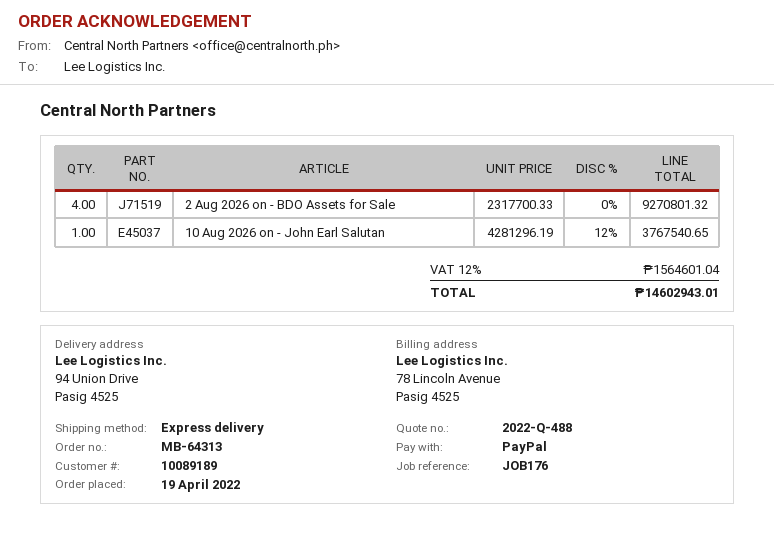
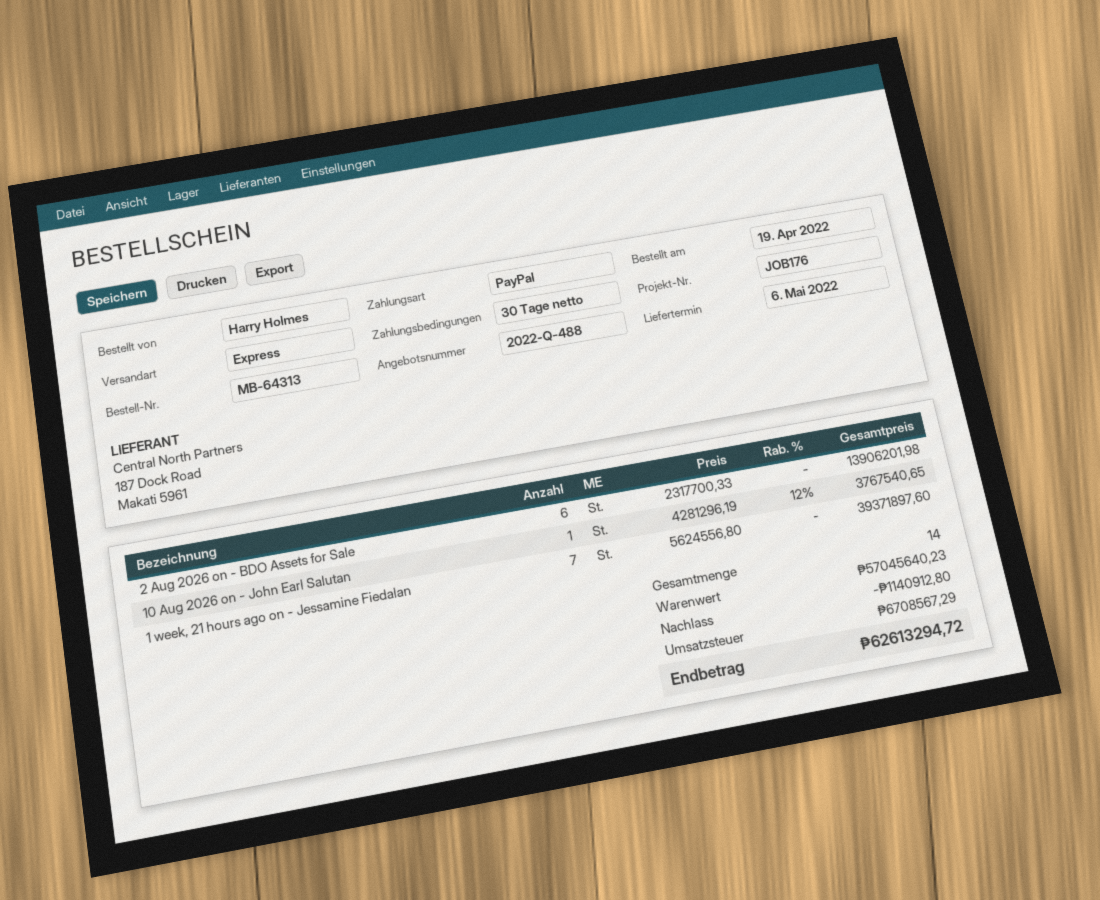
2 Aug 2026 on - BDO Assets for Sale: 4 x 2317700.33 = 9270801.32 -> 6 x 2317700.33 = 13906201.98
1 week, 21 hours ago on - Jessamine Fiedalan: none -> 7 x 5624556.80 = 39371897.60
discount: none -> 1140912.80
tax: 1564601.04 -> 6708567.29
total: 14602943.01 -> 62613294.72

